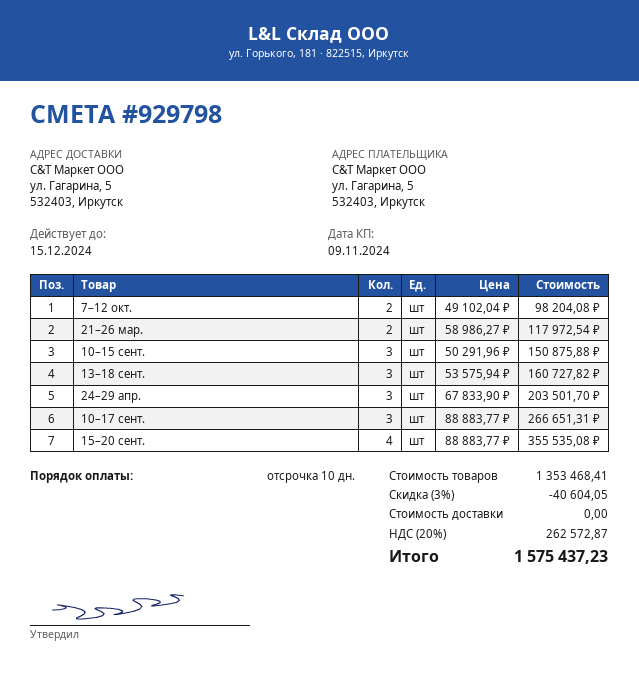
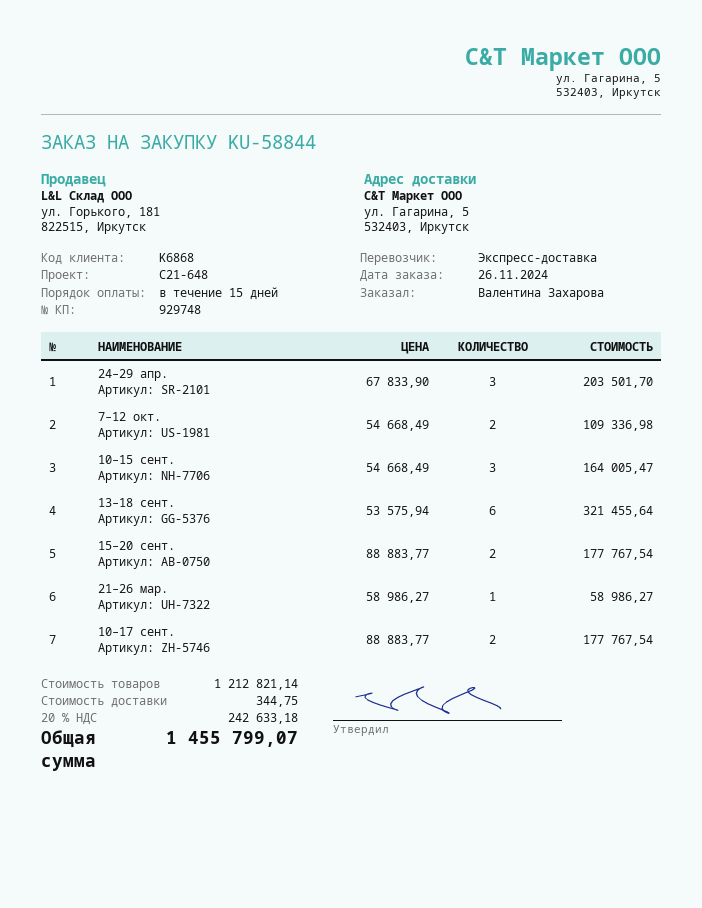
quote number: 929798 -> 929748
payment terms: 10 days -> 15 days
7–12 окт.: 2 x 49102.04 = 98204.08 -> 2 x 54668.49 = 109336.98
21–26 мар.: 2 x 58986.27 = 117972.54 -> 1 x 58986.27 = 58986.27
10–15 сент.: 3 x 50291.96 = 150875.88 -> 3 x 54668.49 = 164005.47
13–18 сент.: 3 x 53575.94 = 160727.82 -> 6 x 53575.94 = 321455.64
10–17 сент.: 3 x 88883.77 = 266651.31 -> 2 x 88883.77 = 177767.54
15–20 сент.: 4 x 88883.77 = 355535.08 -> 2 x 88883.77 = 177767.54
subtotal: 1353468.41 -> 1212821.14
discount: 3% = 40604.05 -> none
shipping: 0.00 -> 344.75
tax: 20% = 262572.87 -> 20% = 242633.18
total: 1575437.23 -> 1455799.07

